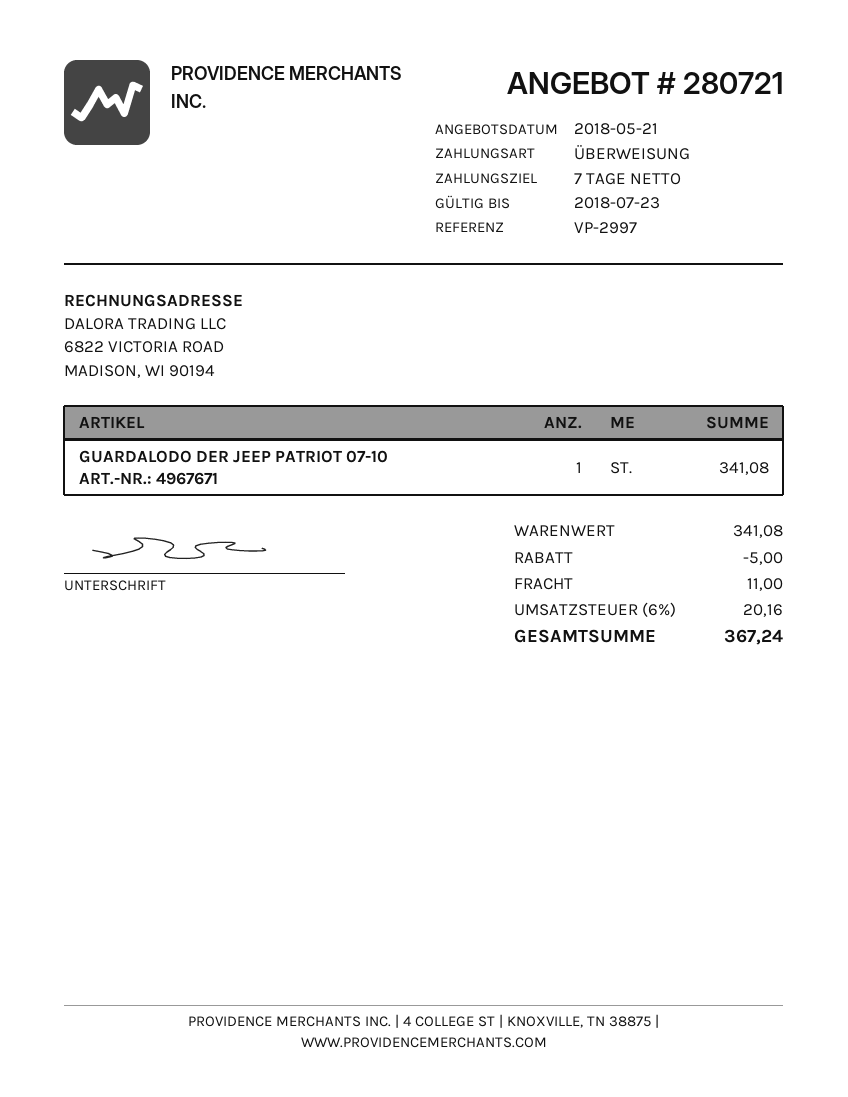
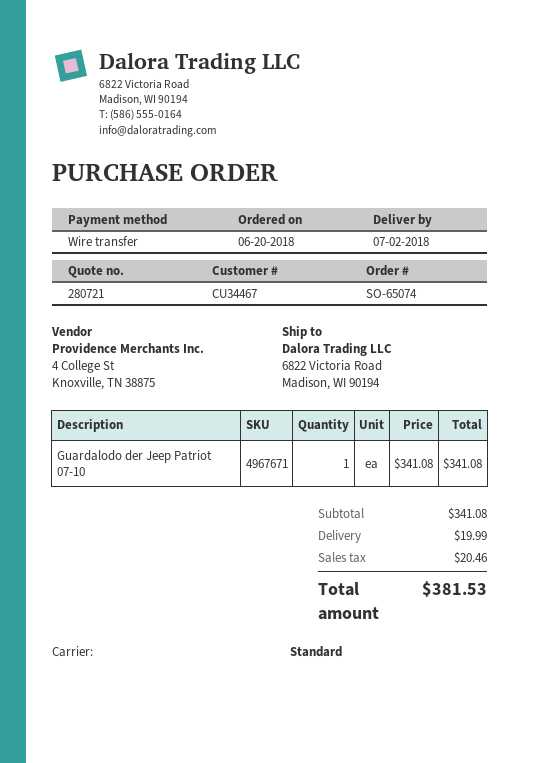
discount: 5.00 -> none
shipping: 11.00 -> 19.99
tax: 20.16 -> 20.46
total: 367.24 -> 381.53

